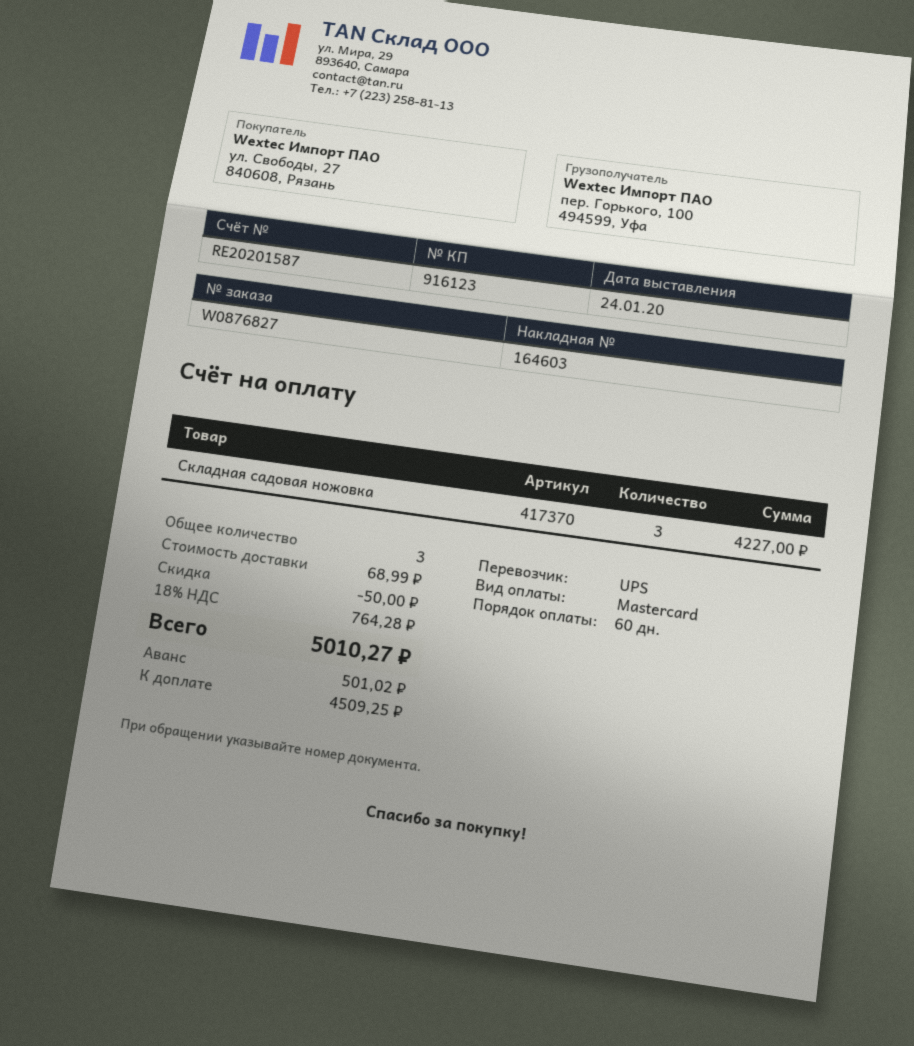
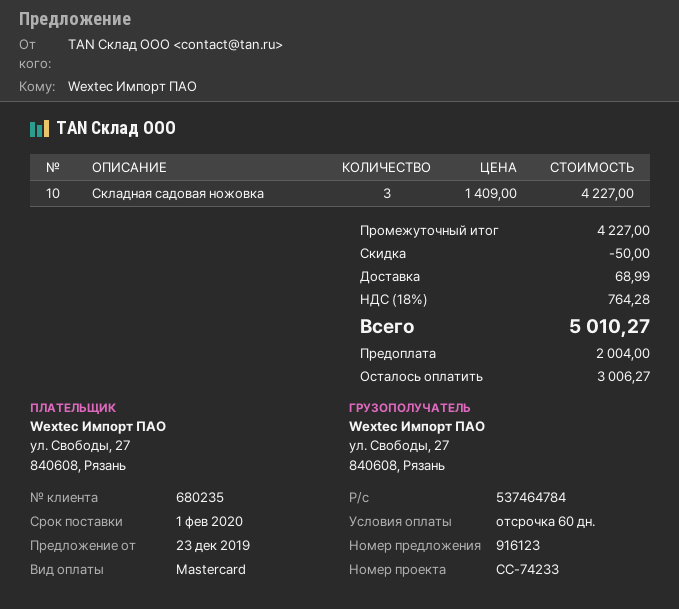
ship to: пер. Горького, 100, 494599, Уфа -> ул. Свободы, 27, 840608, Рязань
deposit: 501.02 -> 2004.00
balance: 4509.25 -> 3006.27

